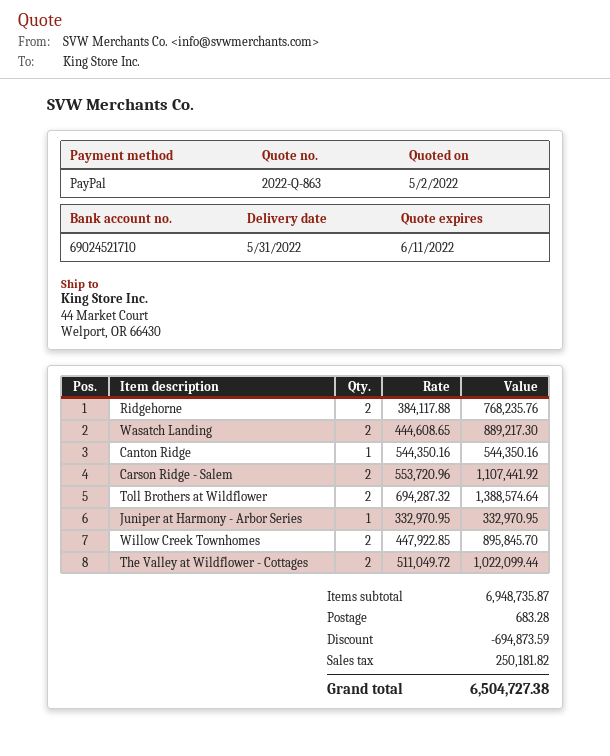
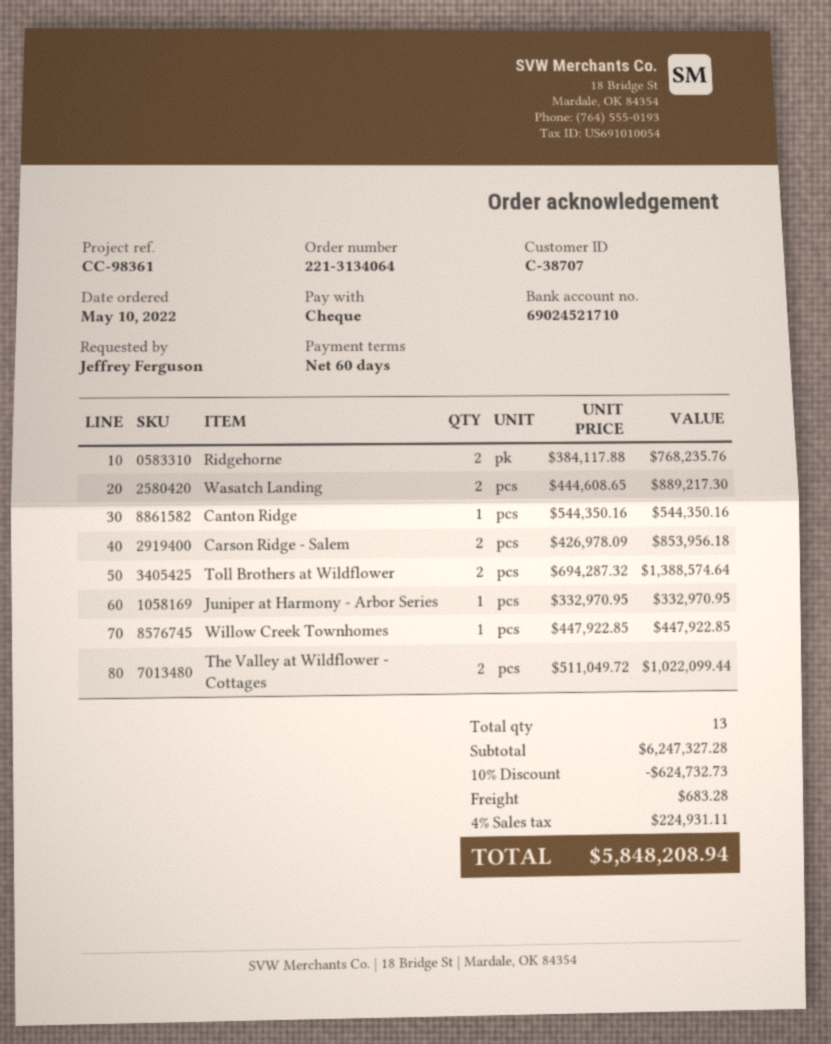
payment method: PayPal -> cheque
Carson Ridge - Salem: 2 x 553720.96 = 1107441.92 -> 2 x 426978.09 = 853956.18
Willow Creek Townhomes: 2 x 447922.85 = 895845.70 -> 1 x 447922.85 = 447922.85
subtotal: 6948735.87 -> 6247327.28
discount: 694873.59 -> 624732.73
tax: 250181.82 -> 224931.11
total: 6504727.38 -> 5848208.94

